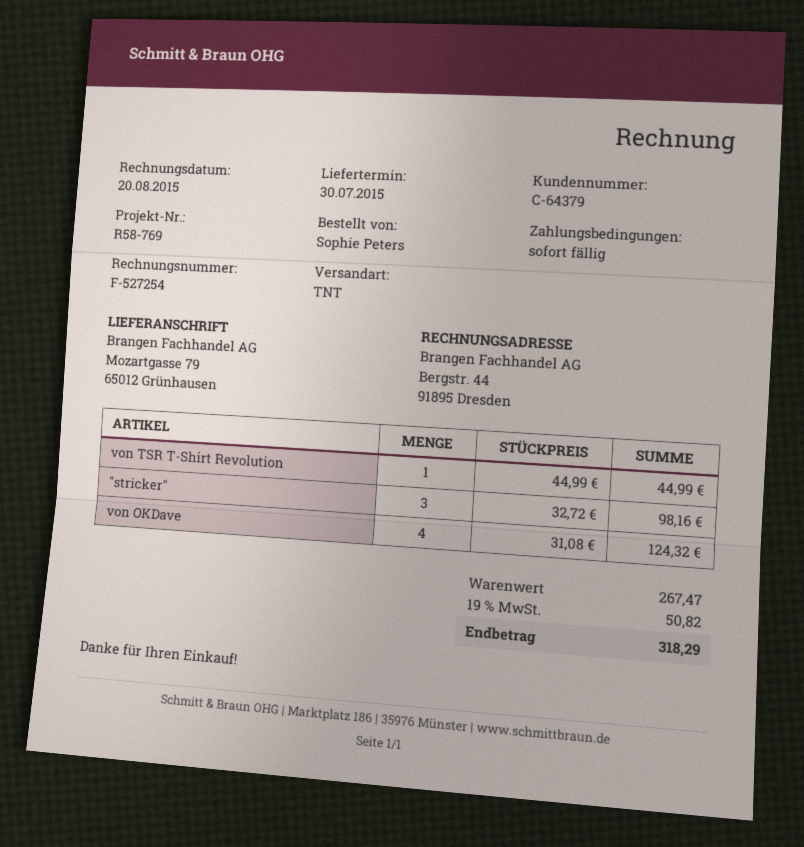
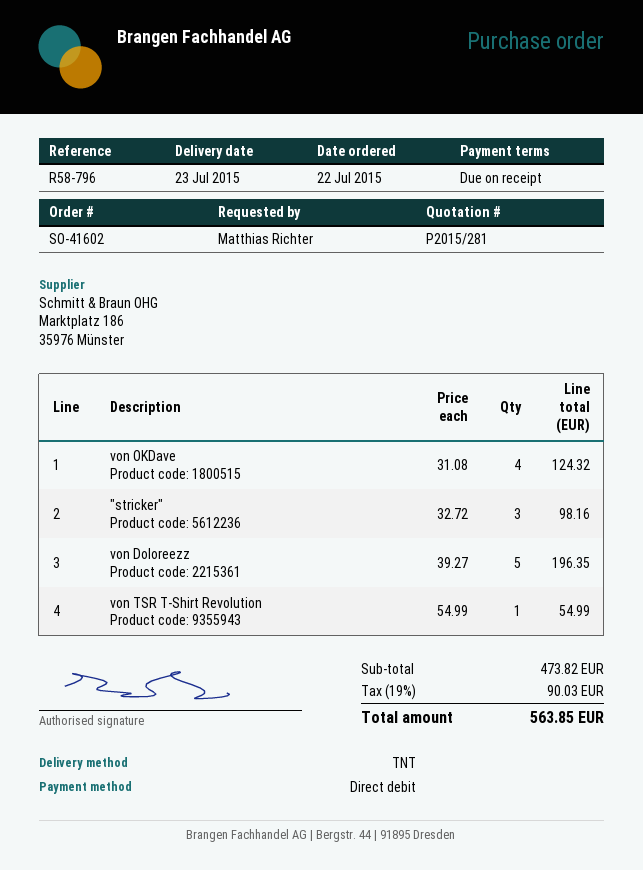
delivery date: 2015-07-30 -> 2015-07-23
reference: R58-769 -> R58-796
ordered by: Sophie Peters -> Matthias Richter
von TSR T-Shirt Revolution: 1 x 44.99 = 44.99 -> 1 x 54.99 = 54.99
von Doloreezz: none -> 5 x 39.27 = 196.35
subtotal: 267.47 -> 473.82
tax: 19% = 50.82 -> 19% = 90.03
total: 318.29 -> 563.85

